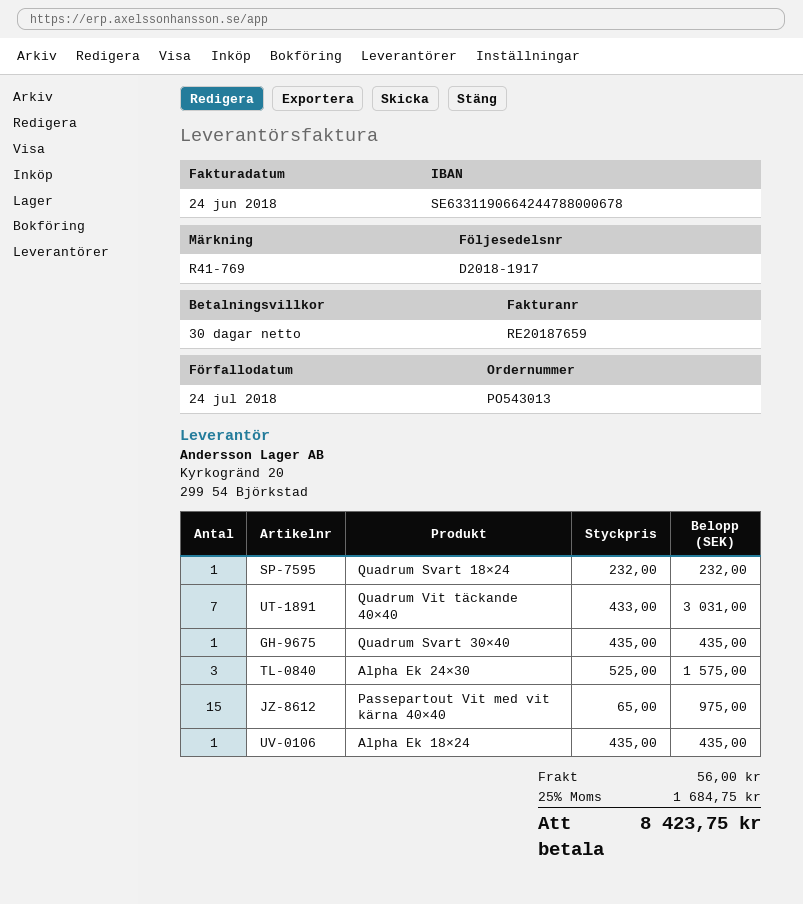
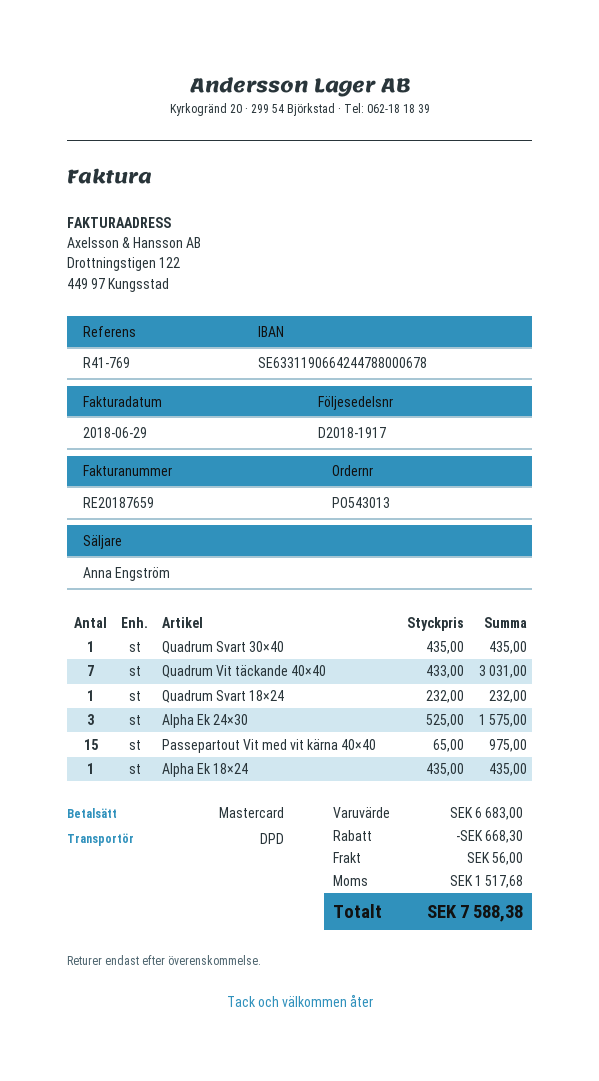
invoice date: 2018-06-24 -> 2018-06-29
discount: none -> 668.30
tax: 1684.75 -> 1517.68
total: 8423.75 -> 7588.38

